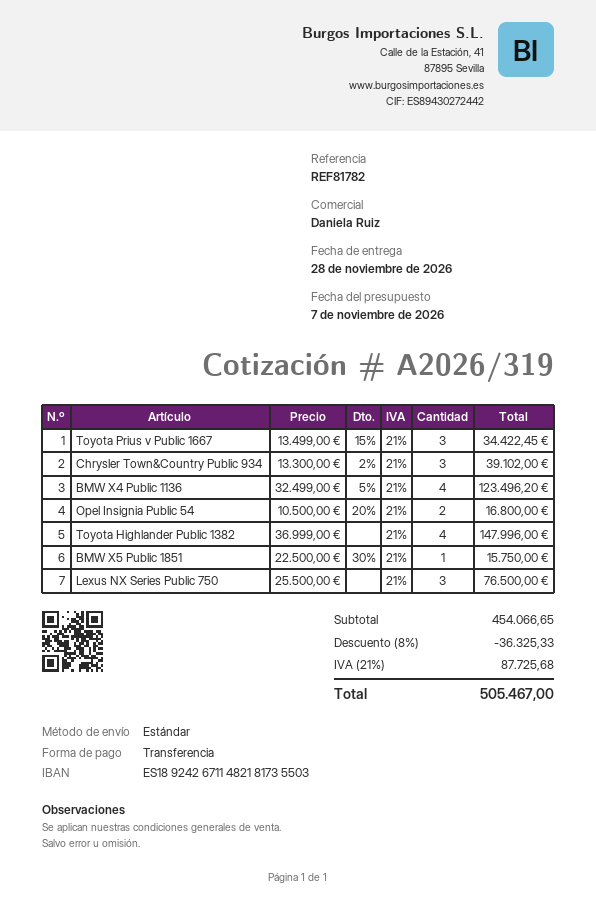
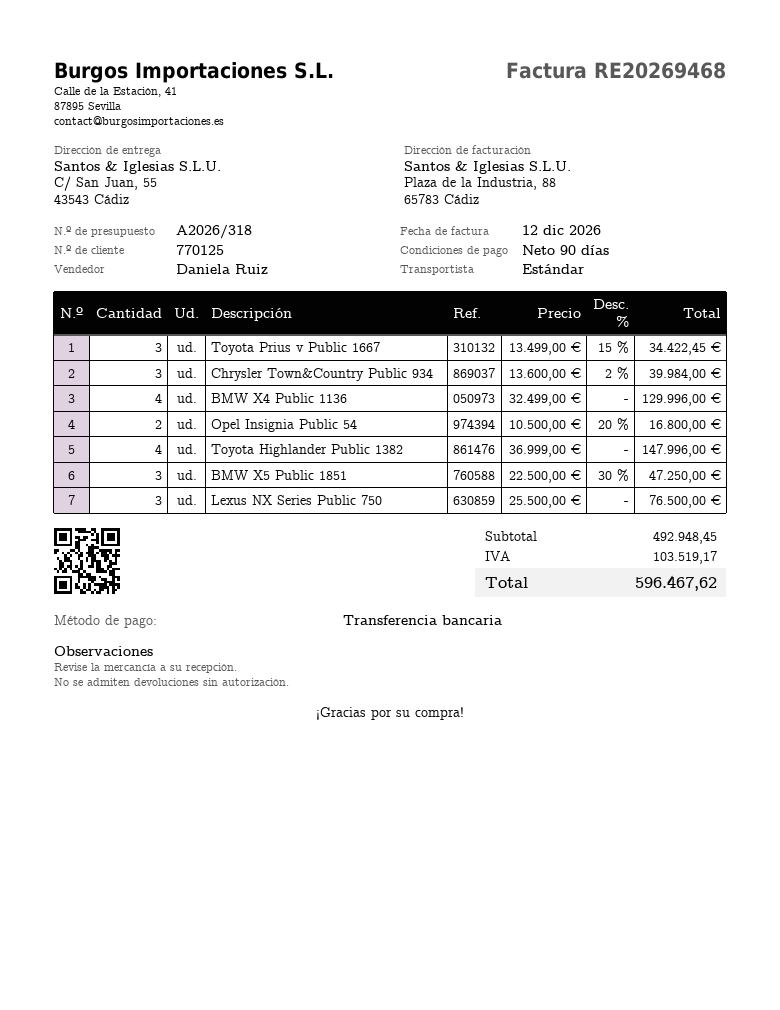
quote number: A2026/319 -> A2026/318
Chrysler Town&Country Public 934: 3 x 13300.00 - 2% = 39102.00 -> 3 x 13600.00 - 2% = 39984.00
BMW X4 Public 1136: 4 x 32499.00 - 5% = 123496.20 -> 4 x 32499.00 = 129996.00
BMW X5 Public 1851: 1 x 22500.00 - 30% = 15750.00 -> 3 x 22500.00 - 30% = 47250.00
subtotal: 454066.65 -> 492948.45
discount: 8% = 36325.33 -> none
tax: 87725.68 -> 103519.17
total: 505467.00 -> 596467.62

